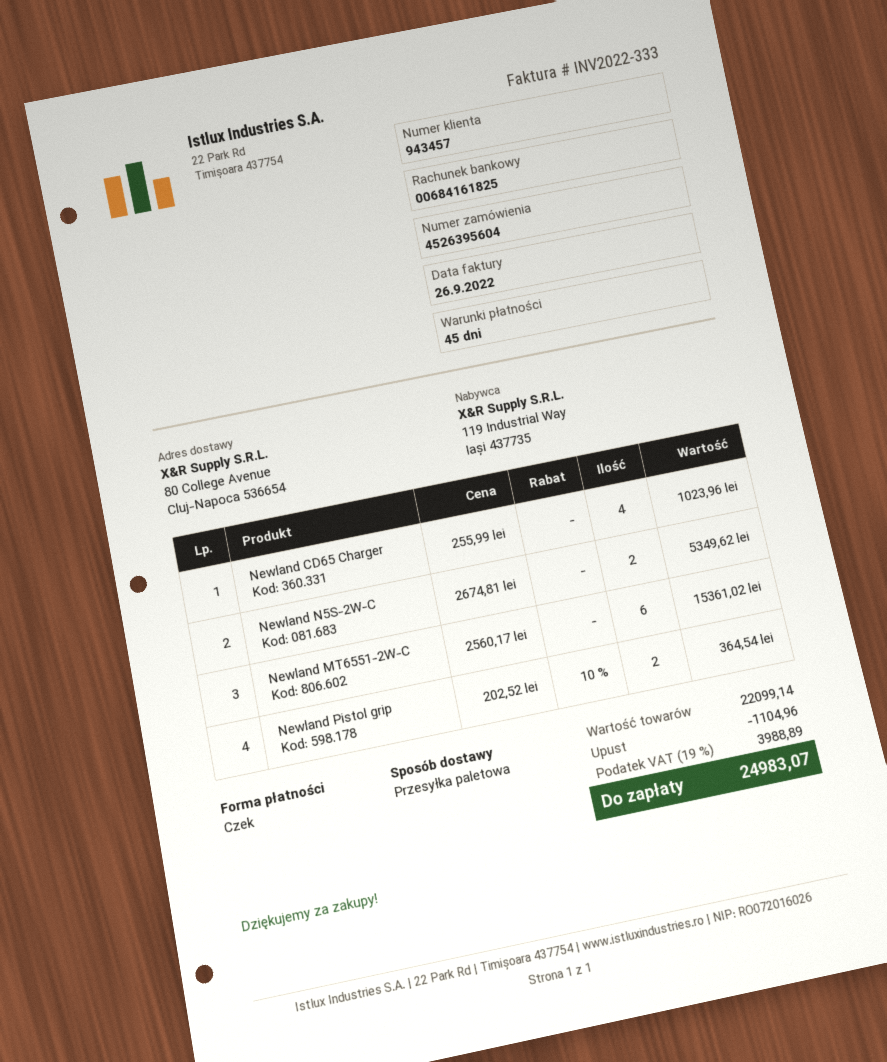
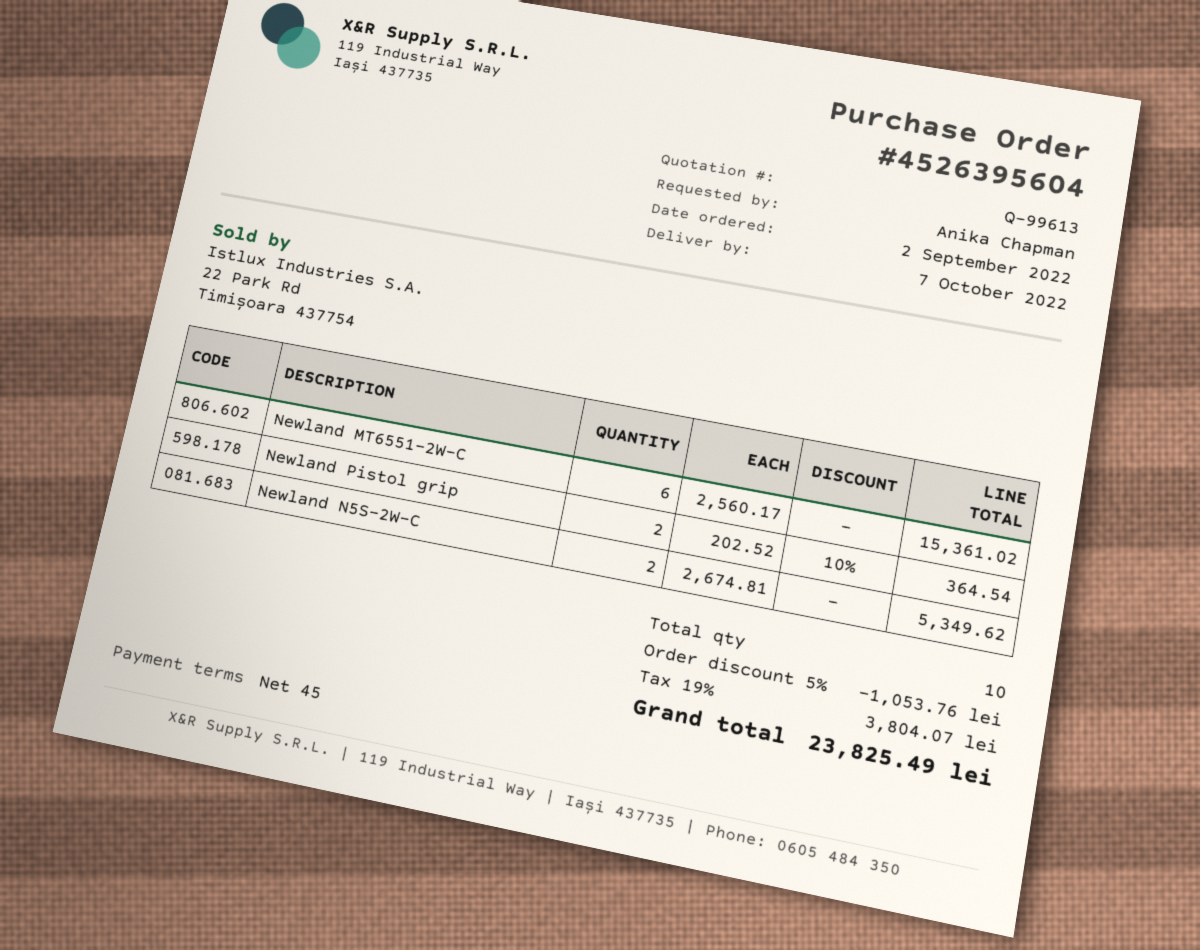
Newland CD65 Charger: 4 x 255.99 = 1023.96 -> none
discount: 1104.96 -> 1053.76
tax: 19% = 3988.89 -> 19% = 3804.07
total: 24983.07 -> 23825.49

